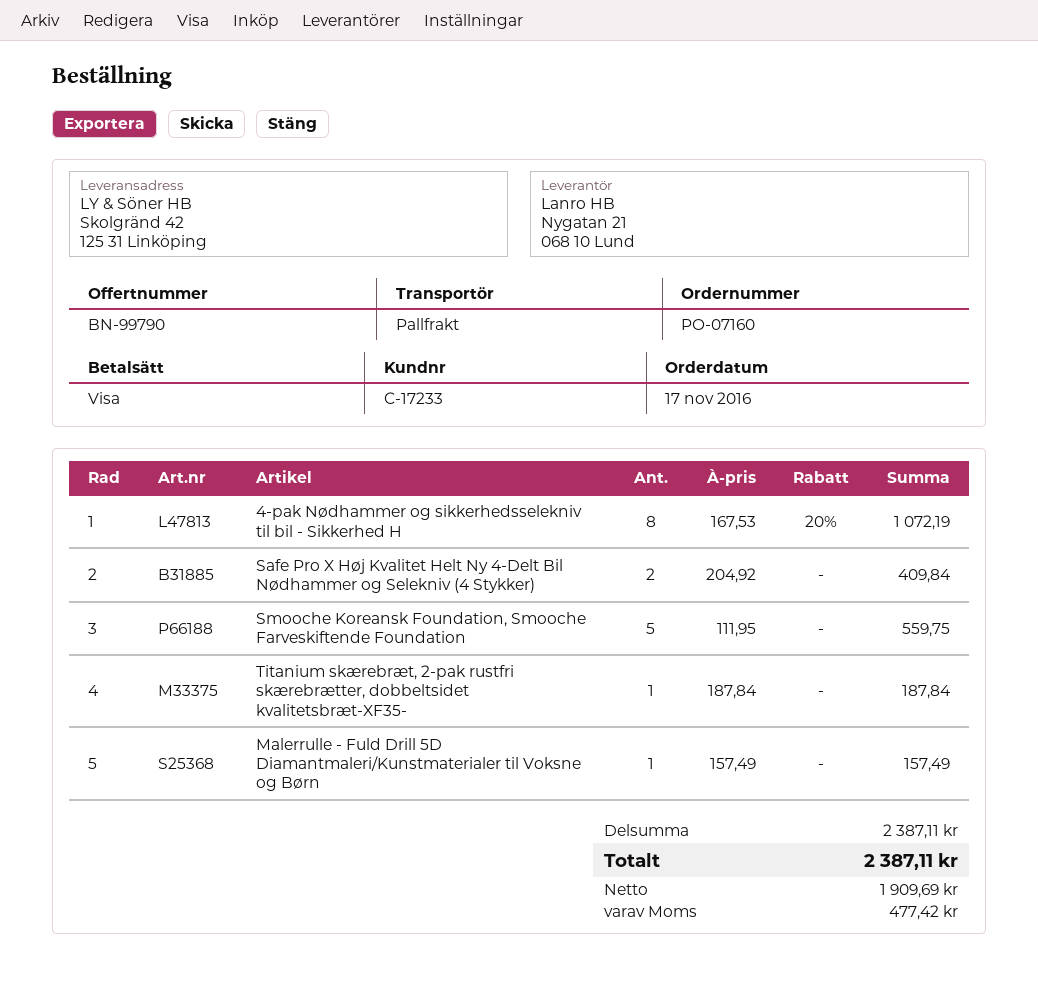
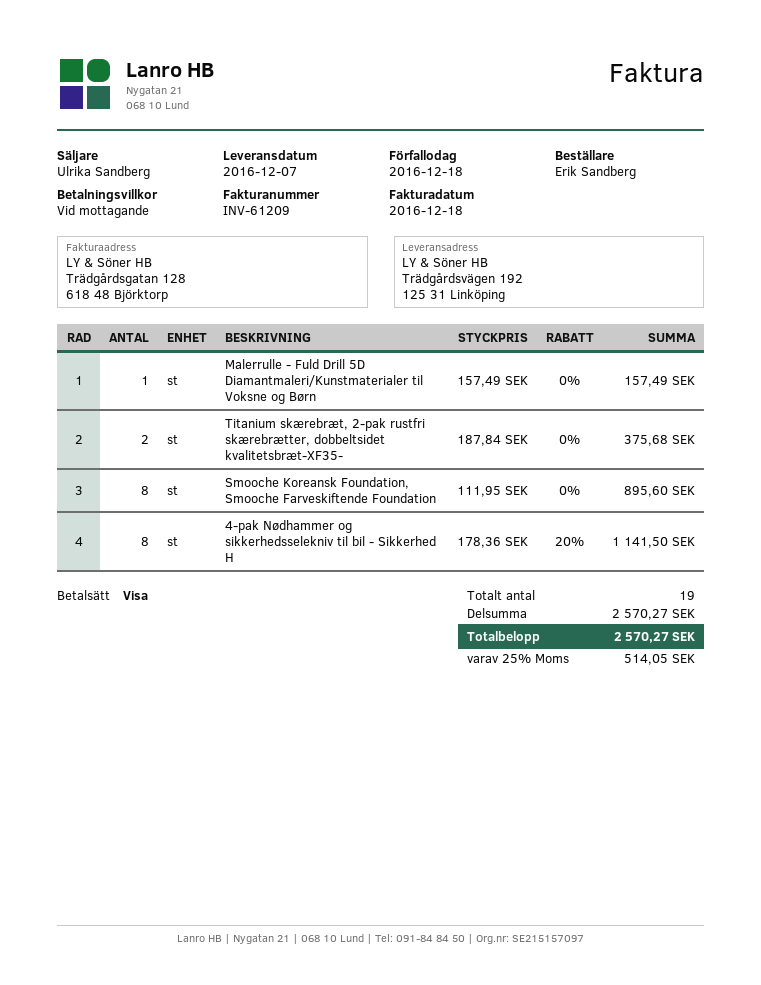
ship to: Skolgränd 42, 125 31 Linköping -> Trädgårdsvägen 192, 125 31 Linköping
4-pak Nødhammer og sikkerhedsselekniv til bil - Sikkerhed H: 8 x 167.53 - 20% = 1072.19 -> 8 x 178.36 - 20% = 1141.50
Safe Pro X Høj Kvalitet Helt Ny 4-Delt Bil Nødhammer og Selekniv (4 Stykker): 2 x 204.92 = 409.84 -> none
Smooche Koreansk Foundation, Smooche Farveskiftende Foundation: 5 x 111.95 = 559.75 -> 8 x 111.95 = 895.60
Titanium skærebræt, 2-pak rustfri skærebrætter, dobbeltsidet kvalitetsbræt-XF35-: 1 x 187.84 = 187.84 -> 2 x 187.84 = 375.68
subtotal: 2387.11 -> 2570.27
tax: 477.42 -> 514.05
total: 2387.11 -> 2570.27

